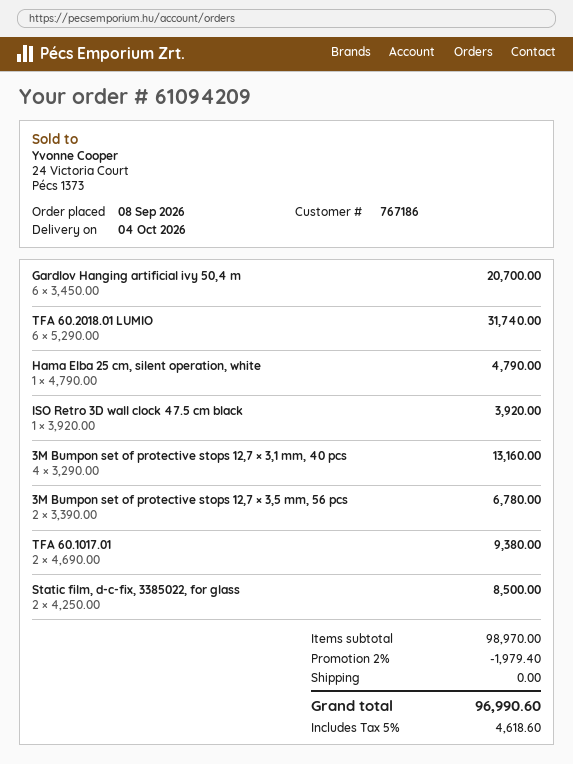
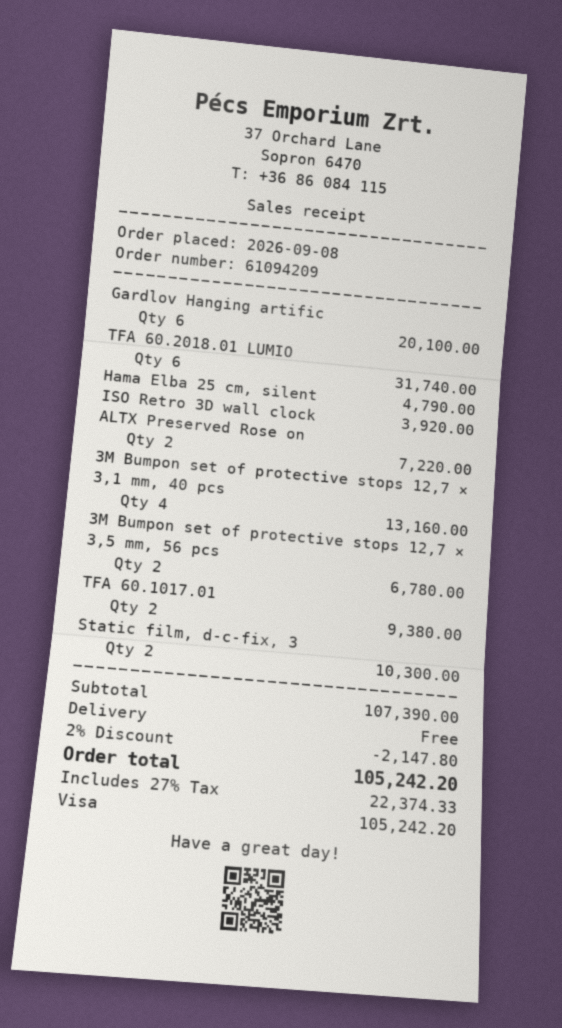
Gardlov Hanging artificial ivy 50,4 m: 6 for 20700.00 -> 6 for 20100.00
Static film, d-c-fix, 3385022, for glass: 2 for 8500.00 -> 2 for 10300.00
ALTX Preserved Rose on: none -> 2 for 7220.00
subtotal: 98970.00 -> 107390.00
discount: 2% = 1979.40 -> 2% = 2147.80
tax: 5% = 4618.60 -> 27% = 22374.33
total: 96990.60 -> 105242.20

